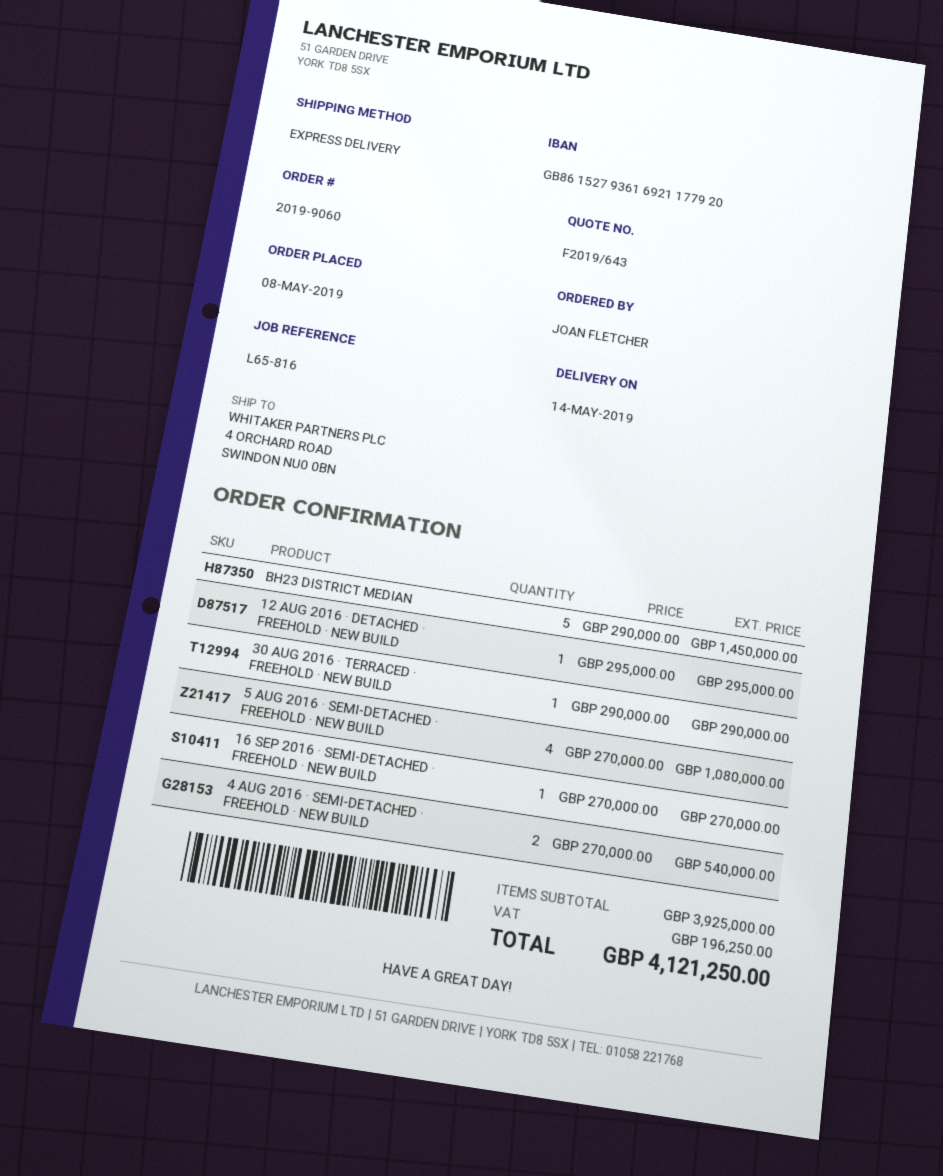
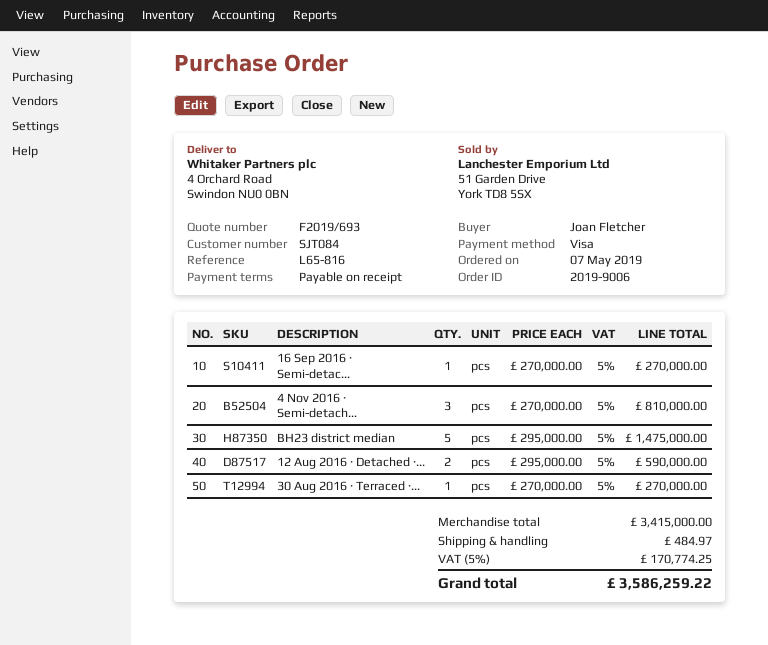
quote number: F2019/643 -> F2019/693
order number: 2019-9060 -> 2019-9006
order date: 2019-05-08 -> 2019-05-07
BH23 DISTRICT MEDIAN: 5 x 290000.00 = 1450000.00 -> 5 x 295000.00 = 1475000.00
12 AUG 2016 · DETACHED · FREEHOLD · NEW BUILD: 1 x 295000.00 = 295000.00 -> 2 x 295000.00 = 590000.00
30 AUG 2016 · TERRACED · FREEHOLD · NEW BUILD: 1 x 290000.00 = 290000.00 -> 1 x 270000.00 = 270000.00
5 AUG 2016 · SEMI-DETACHED · FREEHOLD · NEW BUILD: 4 x 270000.00 = 1080000.00 -> none
4 AUG 2016 · SEMI-DETACHED · FREEHOLD · NEW BUILD: 2 x 270000.00 = 540000.00 -> none
4 Nov 2016 · Semi-detach...: none -> 3 x 270000.00 = 810000.00
subtotal: 3925000.00 -> 3415000.00
shipping: none -> 484.97
tax: 196250.00 -> 170774.25
total: 4121250.00 -> 3586259.22

